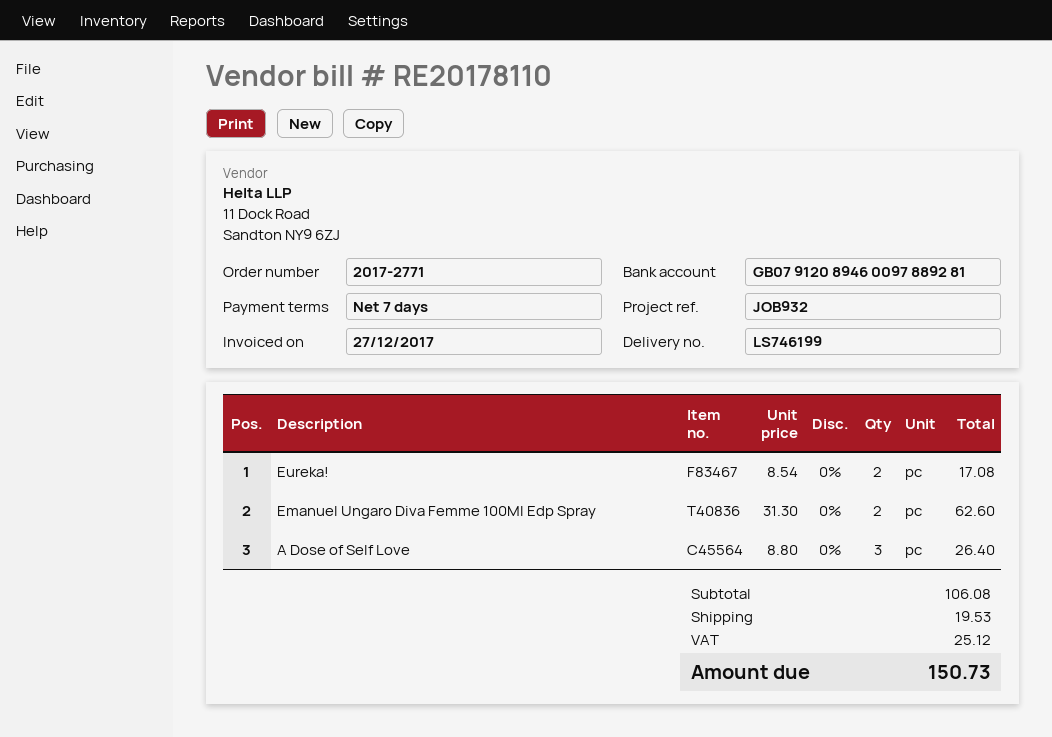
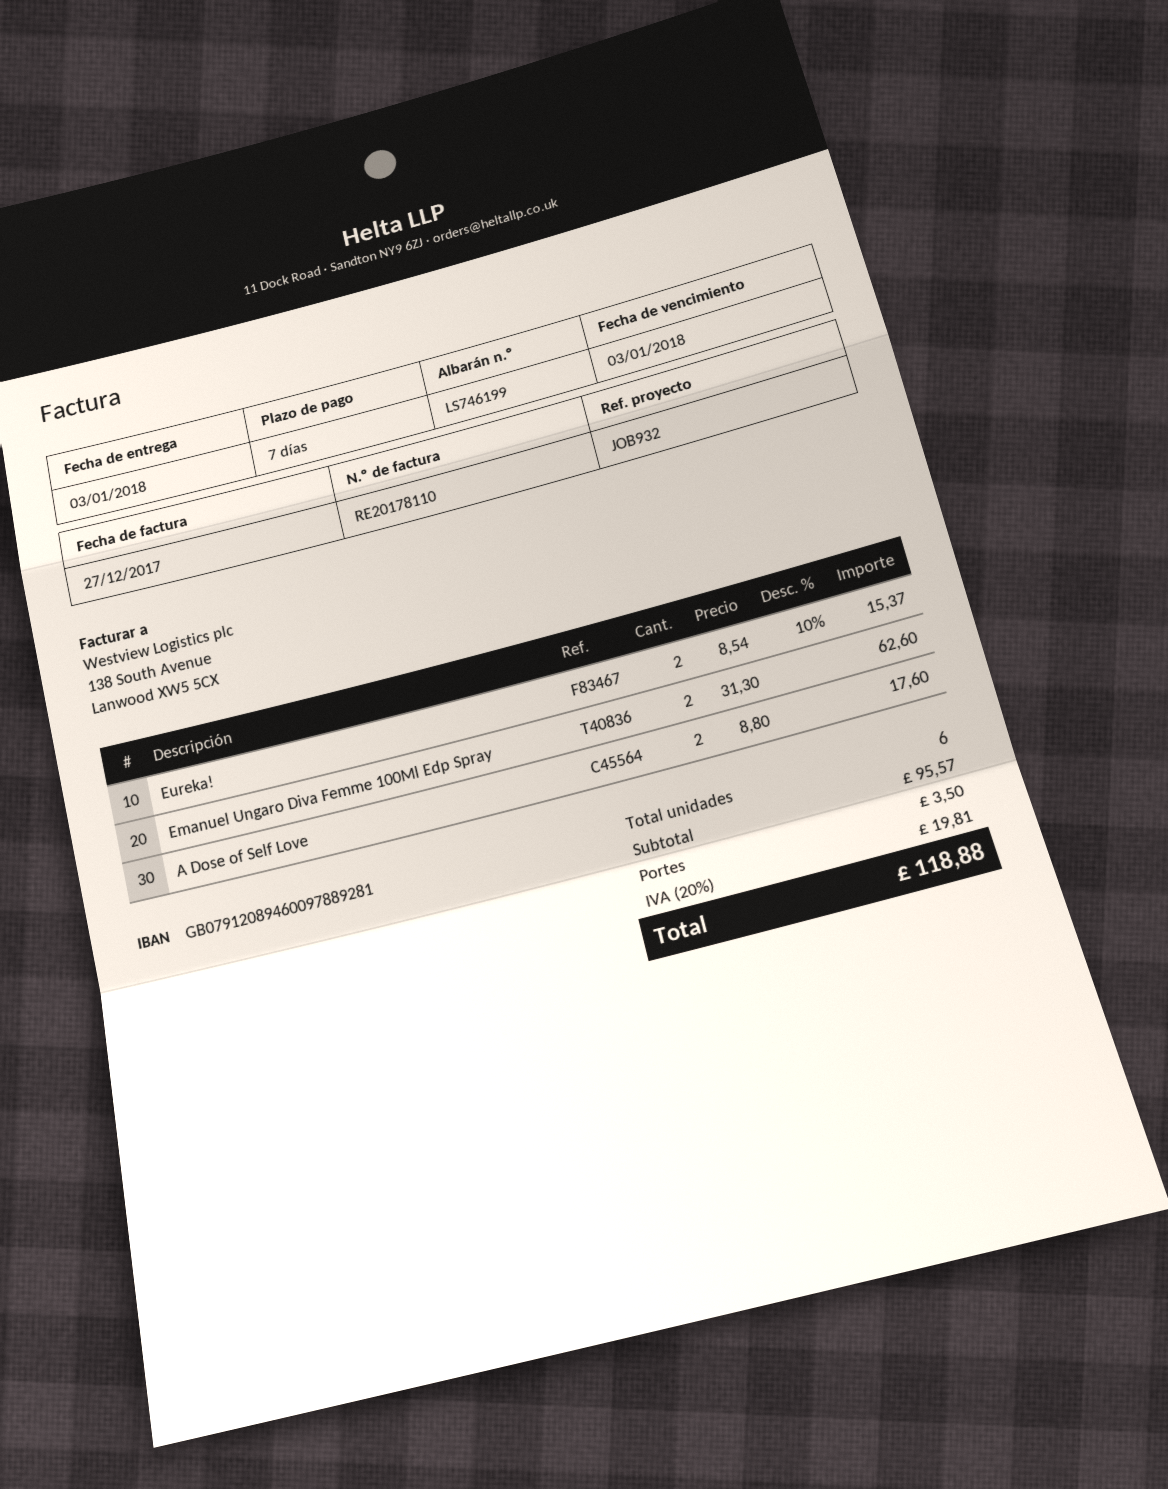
Eureka!: 2 x 8.54 = 17.08 -> 2 x 8.54 - 10% = 15.37
A Dose of Self Love: 3 x 8.80 = 26.40 -> 2 x 8.80 = 17.60
subtotal: 106.08 -> 95.57
shipping: 19.53 -> 3.50
tax: 25.12 -> 19.81
total: 150.73 -> 118.88

